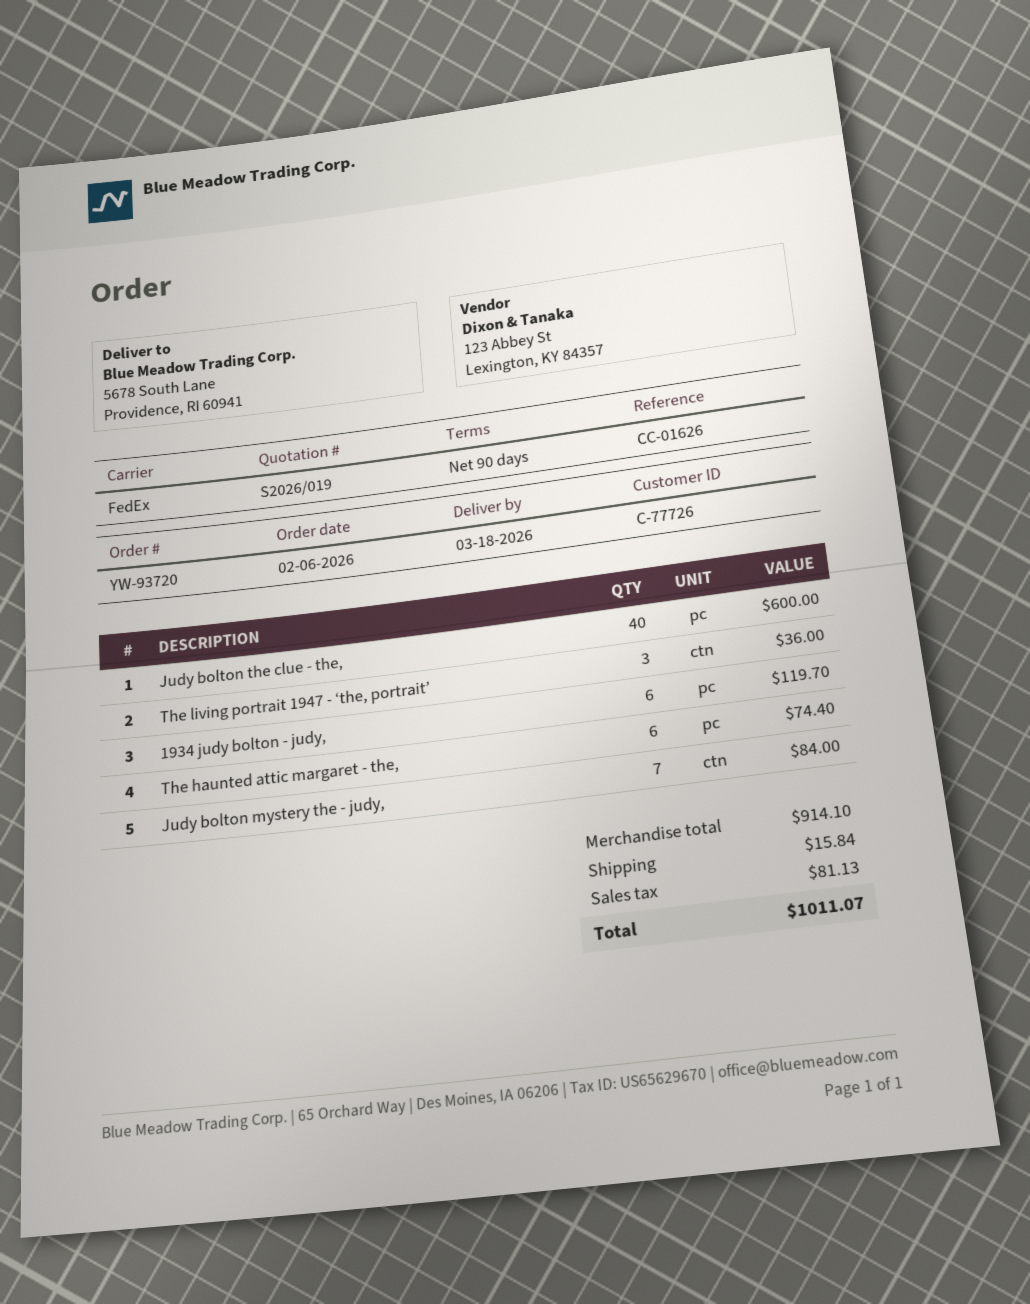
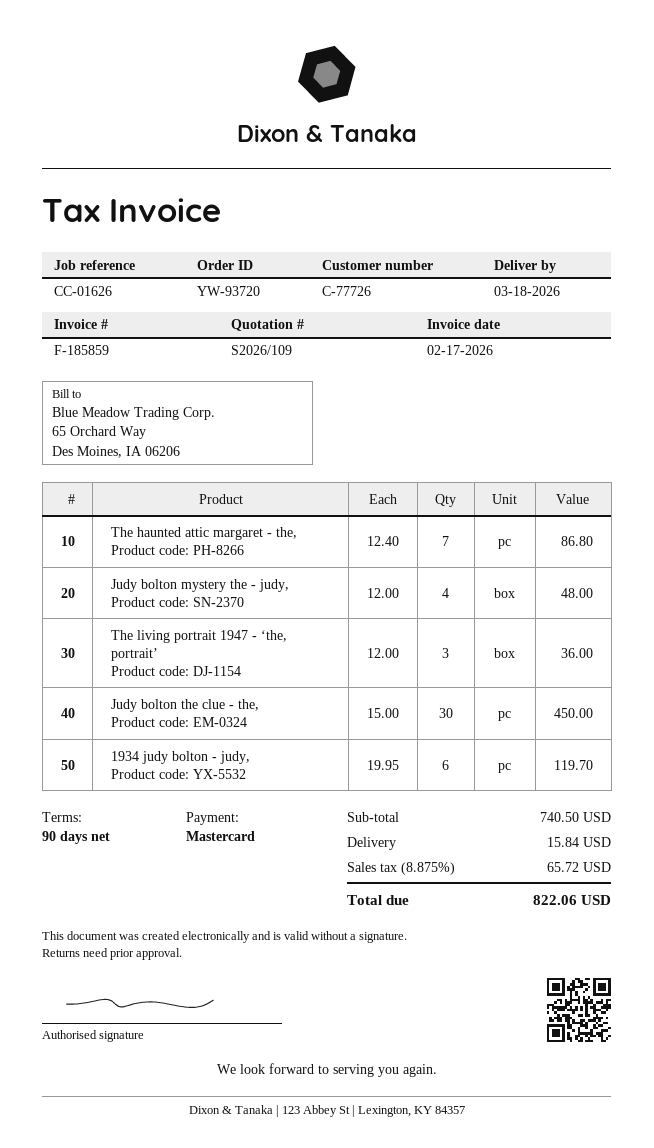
quote number: S2026/019 -> S2026/109
Judy bolton the clue - the,: 40 for 600.00 -> 30 for 450.00
The haunted attic margaret - the,: 6 for 74.40 -> 7 for 86.80
Judy bolton mystery the - judy,: 7 for 84.00 -> 4 for 48.00
subtotal: 914.10 -> 740.50
tax: 81.13 -> 65.72
total: 1011.07 -> 822.06

